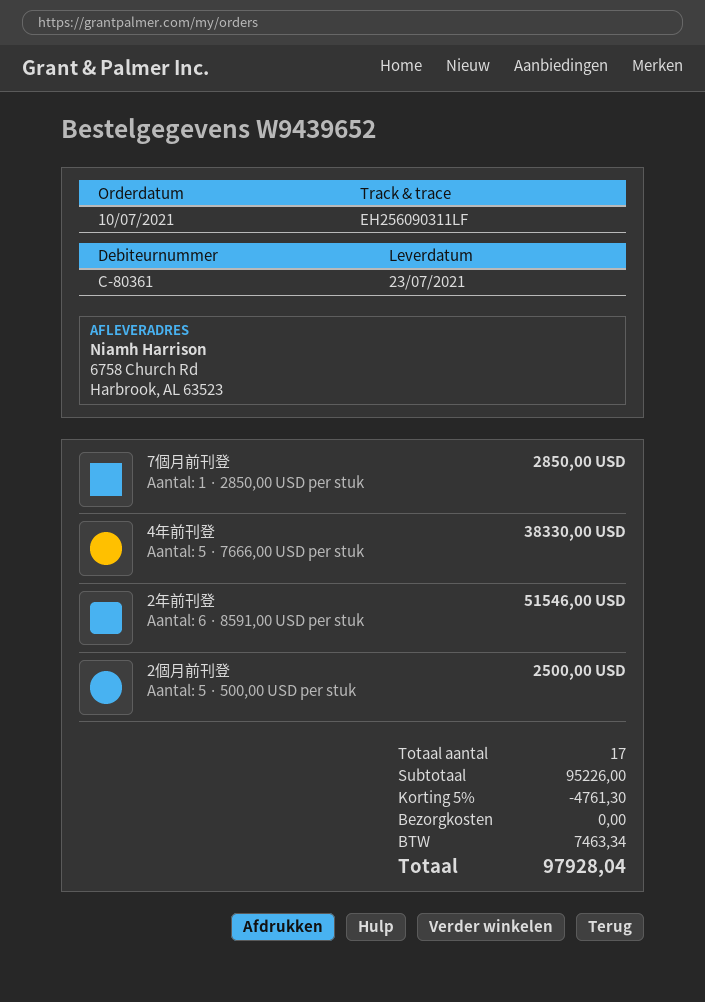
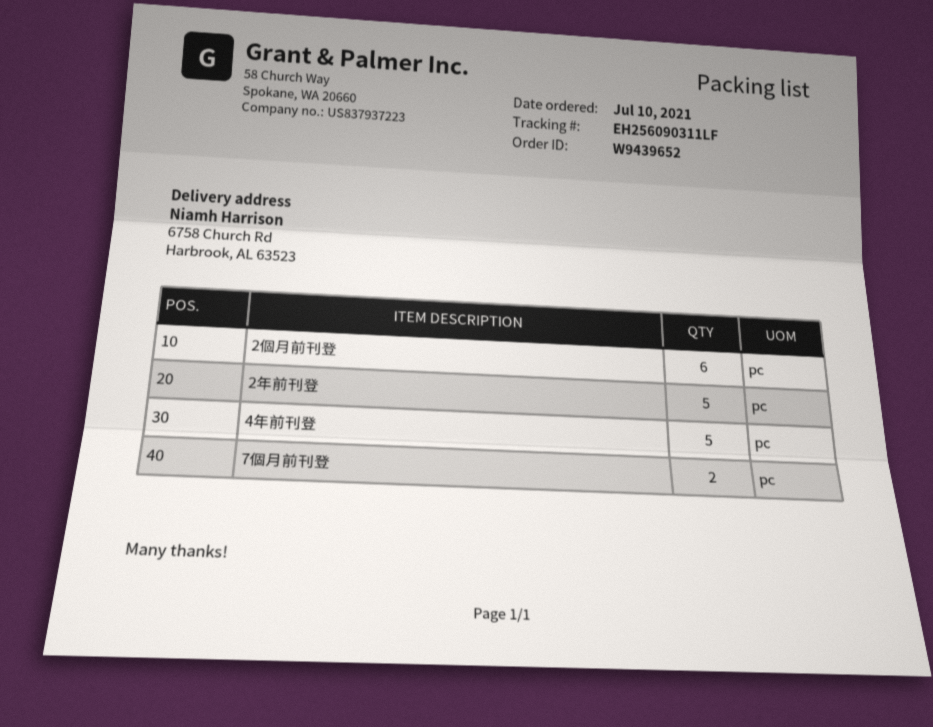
7個月前刊登: 1 -> 2
2年前刊登: 6 -> 5
2個月前刊登: 5 -> 6

